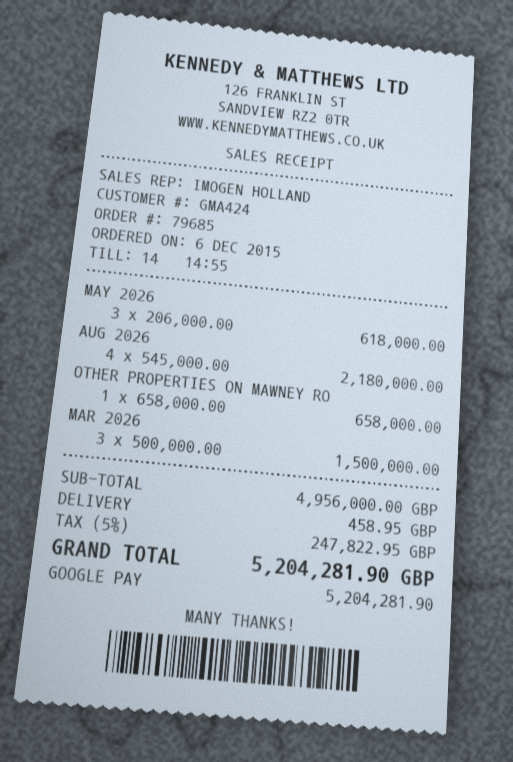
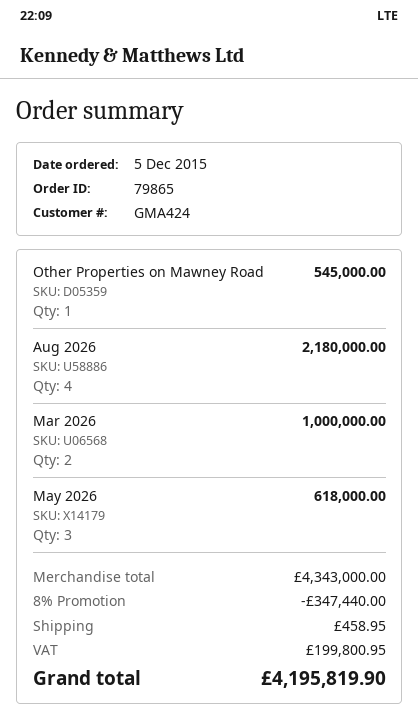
order number: 79685 -> 79865
order date: 2015-12-06 -> 2015-12-05
OTHER PROPERTIES ON MAWNEY RO: 1 for 658000.00 -> 1 for 545000.00
MAR 2026: 3 for 1500000.00 -> 2 for 1000000.00
subtotal: 4956000.00 -> 4343000.00
discount: none -> 8% = 347440.00
tax: 247822.95 -> 199800.95
total: 5204281.90 -> 4195819.90

